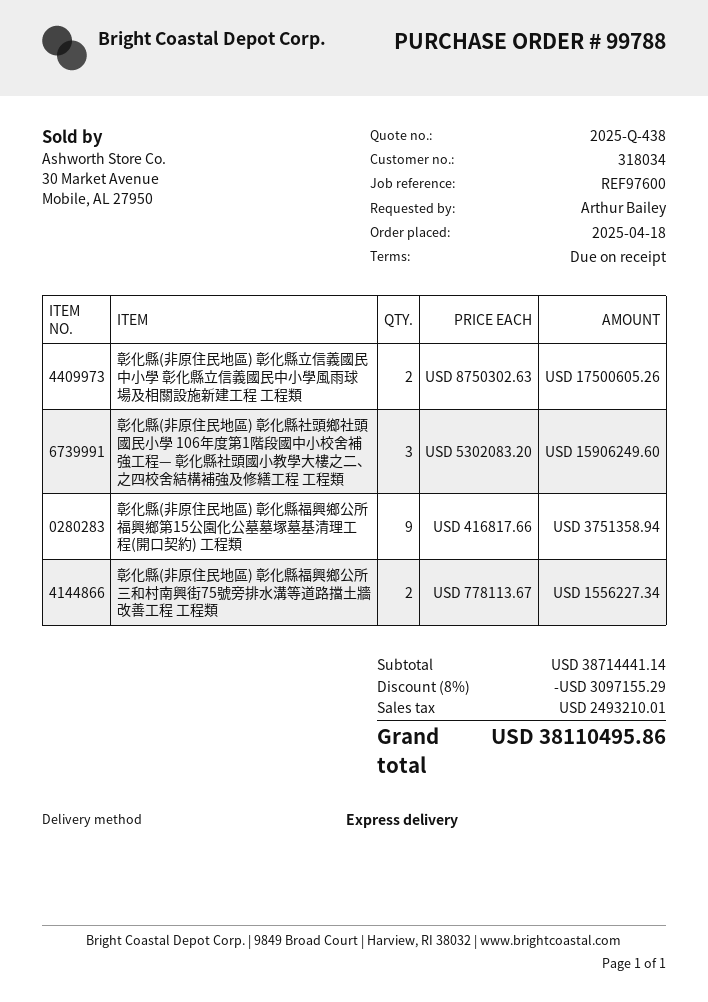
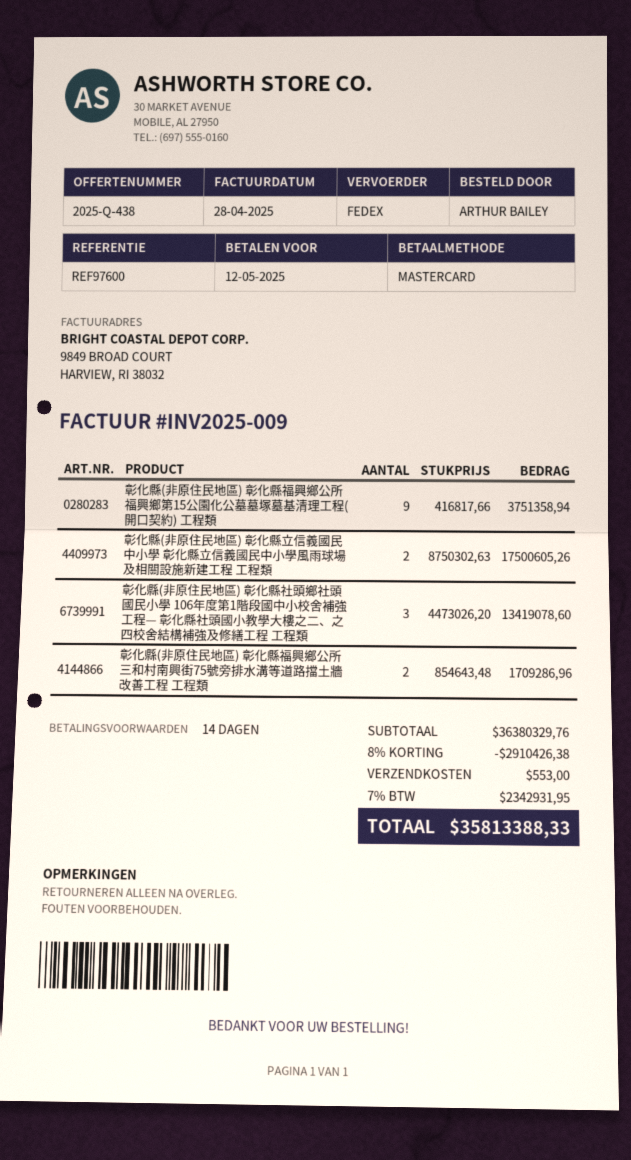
payment terms: on receipt -> 14 days
shipping method: express -> FedEx
彰化縣(非原住民地區) 彰化縣社頭鄉社頭國民小學 106年度第1階段國中小校舍補強工程— 彰化縣社頭國小教學大樓之二、之四校舍結構補強及修繕工程 工程類: 3 x 5302083.20 = 15906249.60 -> 3 x 4473026.20 = 13419078.60
彰化縣(非原住民地區) 彰化縣福興鄉公所 三和村南興街75號旁排水溝等道路擋土牆改善工程 工程類: 2 x 778113.67 = 1556227.34 -> 2 x 854643.48 = 1709286.96
subtotal: 38714441.14 -> 36380329.76
discount: 8% = 3097155.29 -> 8% = 2910426.38
shipping: none -> 553.00
tax: 2493210.01 -> 2342931.95
total: 38110495.86 -> 35813388.33

